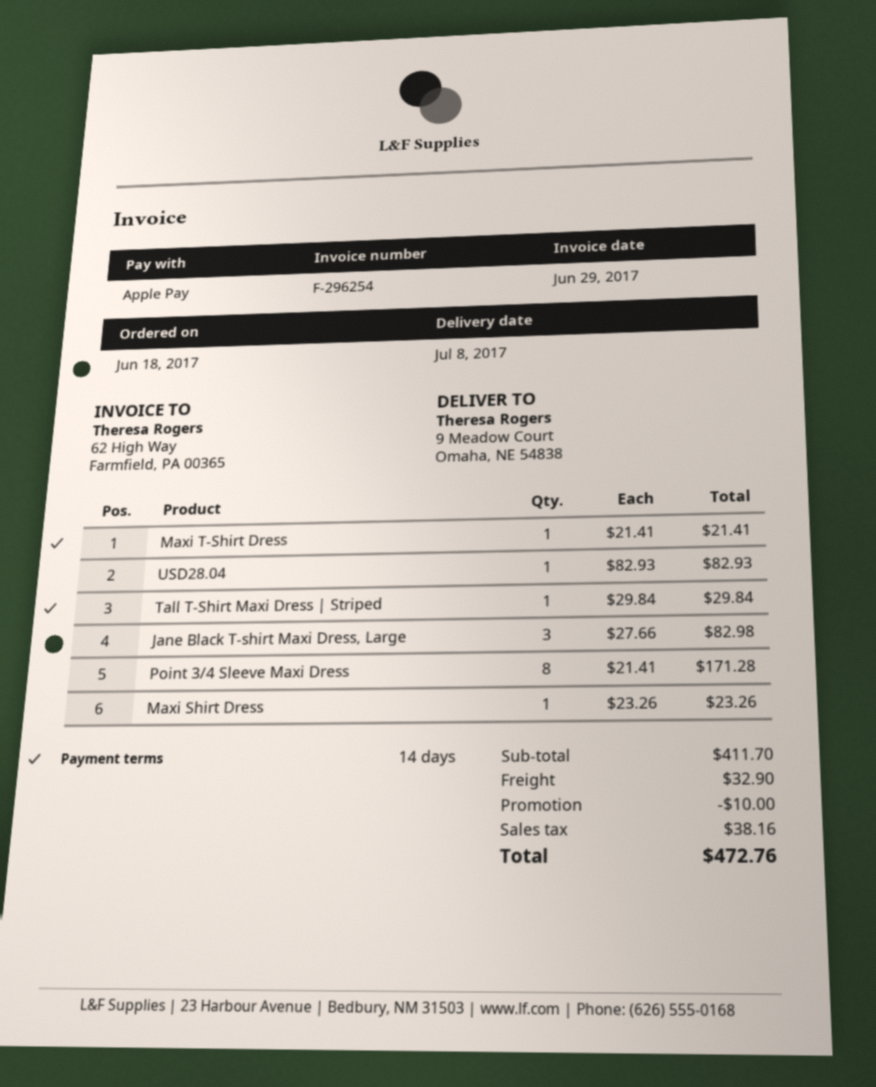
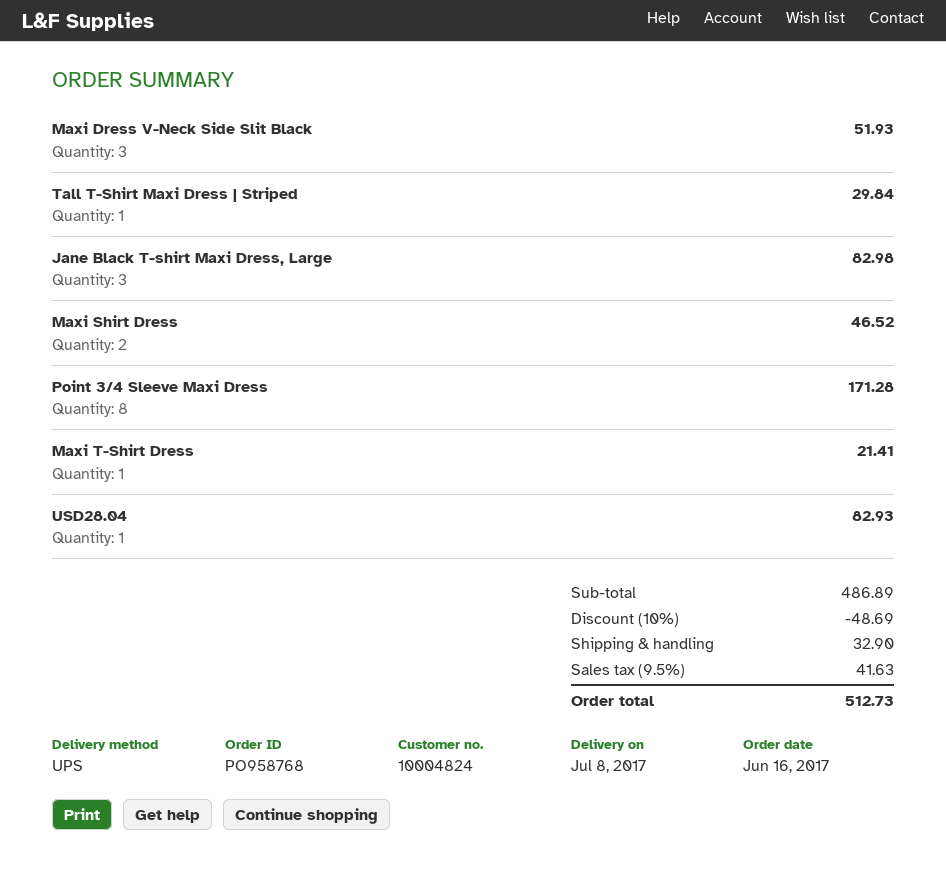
order date: 2017-06-18 -> 2017-06-16
Maxi Shirt Dress: 1 for 23.26 -> 2 for 46.52
Maxi Dress V-Neck Side Slit Black: none -> 3 for 51.93
subtotal: 411.70 -> 486.89
discount: 10.00 -> 48.69
tax: 38.16 -> 41.63
total: 472.76 -> 512.73

